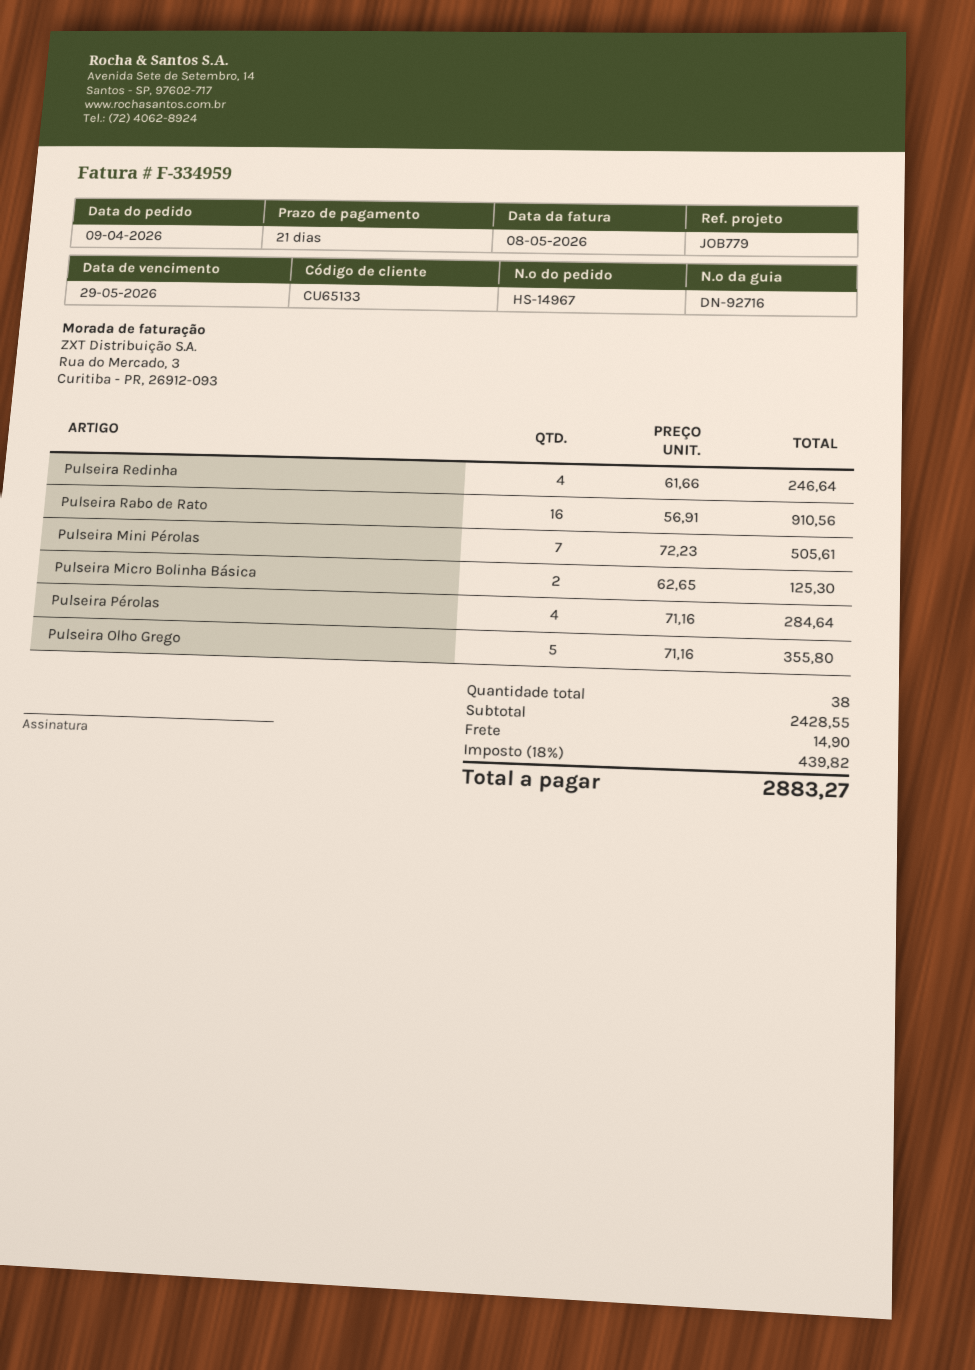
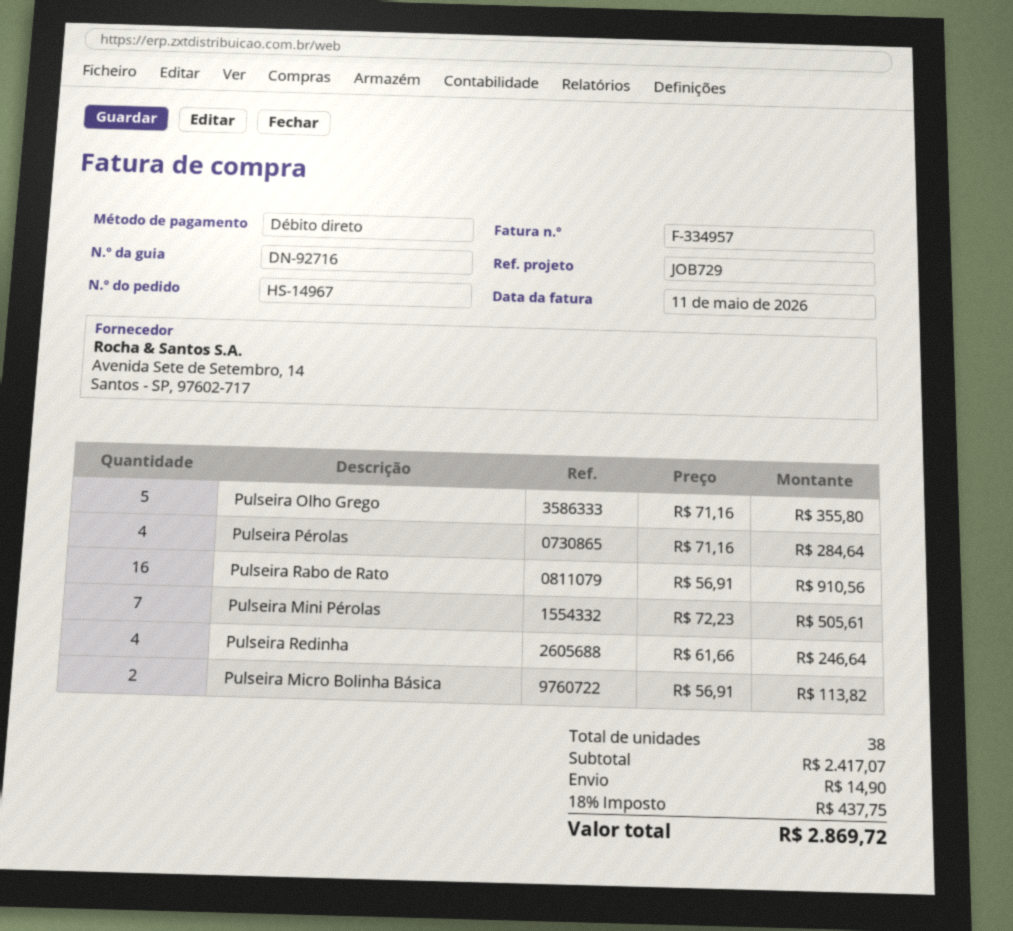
invoice number: F-334959 -> F-334957
invoice date: 2026-05-08 -> 2026-05-11
reference: JOB779 -> JOB729
Pulseira Micro Bolinha Básica: 2 x 62.65 = 125.30 -> 2 x 56.91 = 113.82
subtotal: 2428.55 -> 2417.07
tax: 18% = 439.82 -> 18% = 437.75
total: 2883.27 -> 2869.72

